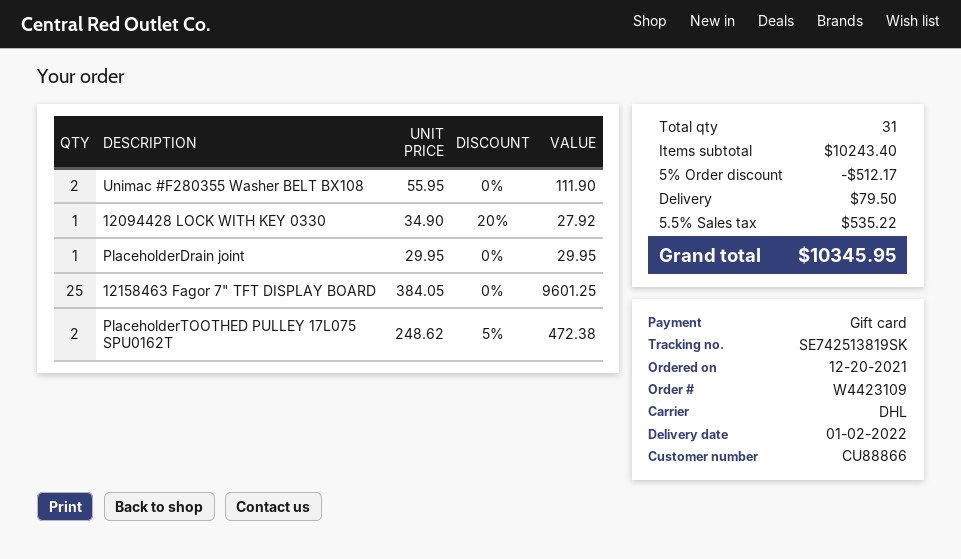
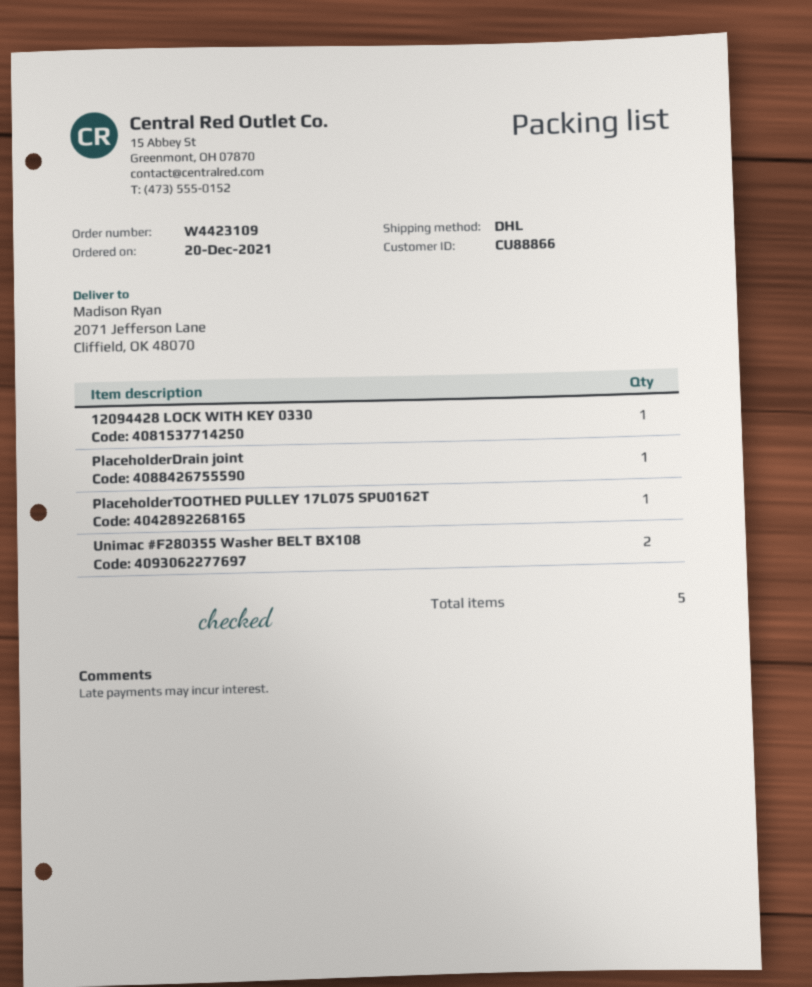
12158463 Fagor 7" TFT DISPLAY BOARD: 25 -> none
PlaceholderTOOTHED PULLEY 17L075 SPU0162T: 2 -> 1
total quantity: 31 -> 5

